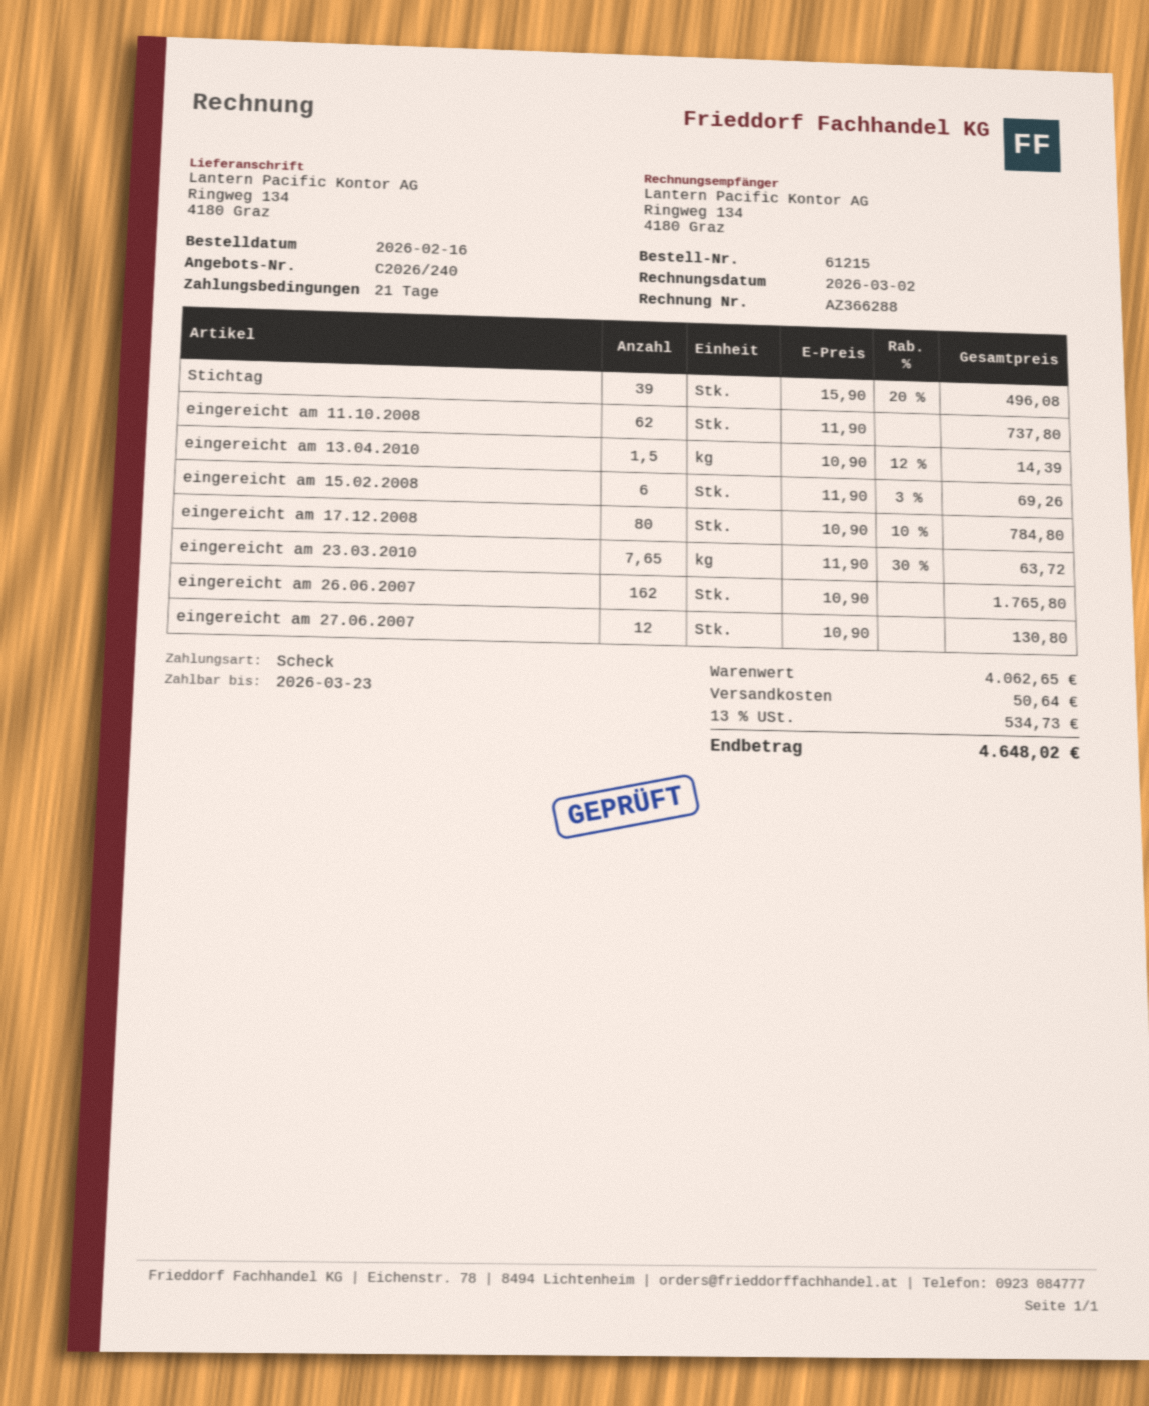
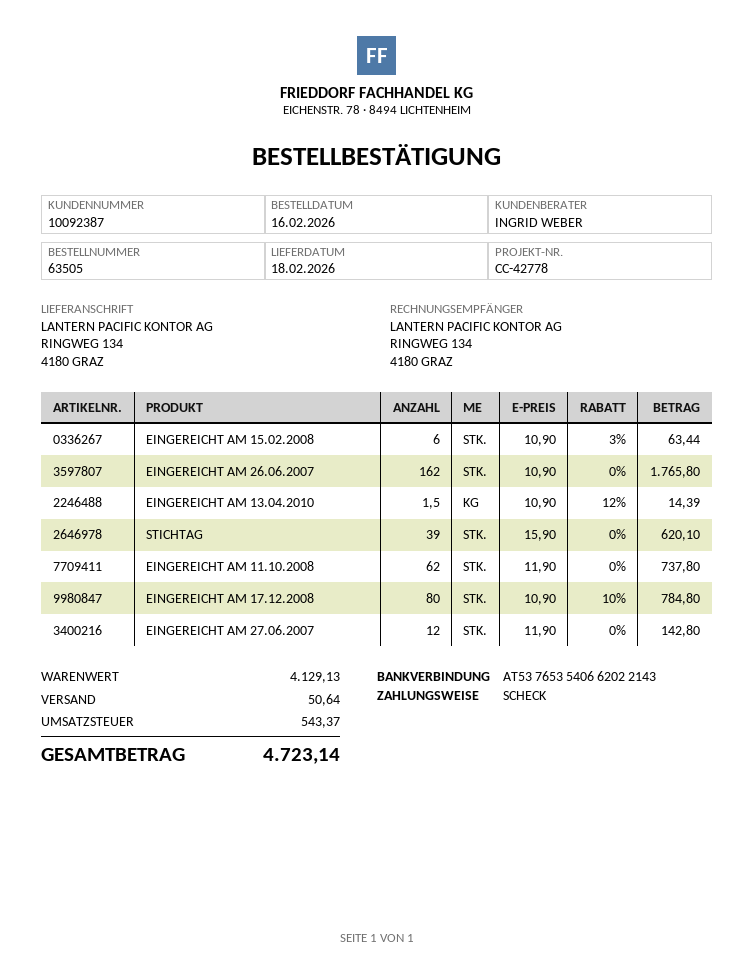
order number: 61215 -> 63505
Stichtag: 39 x 15.90 - 20% = 496.08 -> 39 x 15.90 = 620.10
eingereicht am 15.02.2008: 6 x 11.90 - 3% = 69.26 -> 6 x 10.90 - 3% = 63.44
eingereicht am 23.03.2010: 7.65 x 11.90 - 30% = 63.72 -> none
eingereicht am 27.06.2007: 12 x 10.90 = 130.80 -> 12 x 11.90 = 142.80
subtotal: 4062.65 -> 4129.13
tax: 534.73 -> 543.37
total: 4648.02 -> 4723.14

